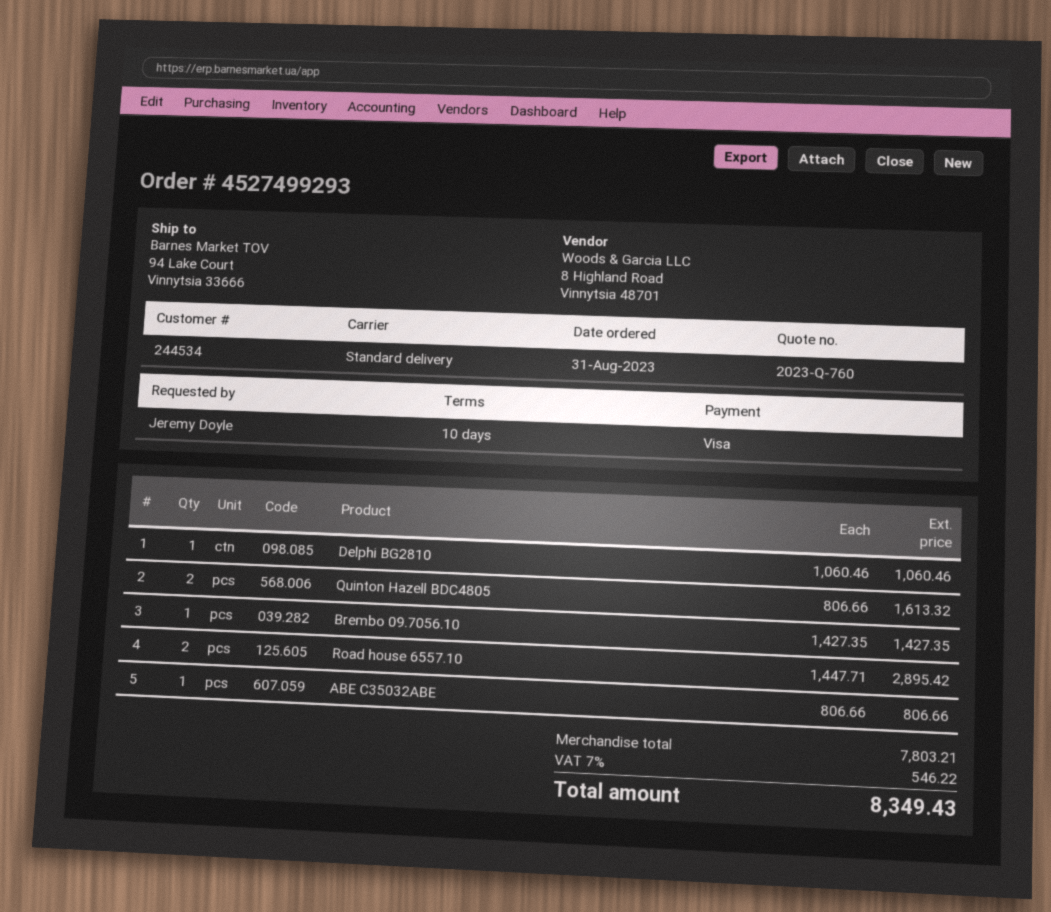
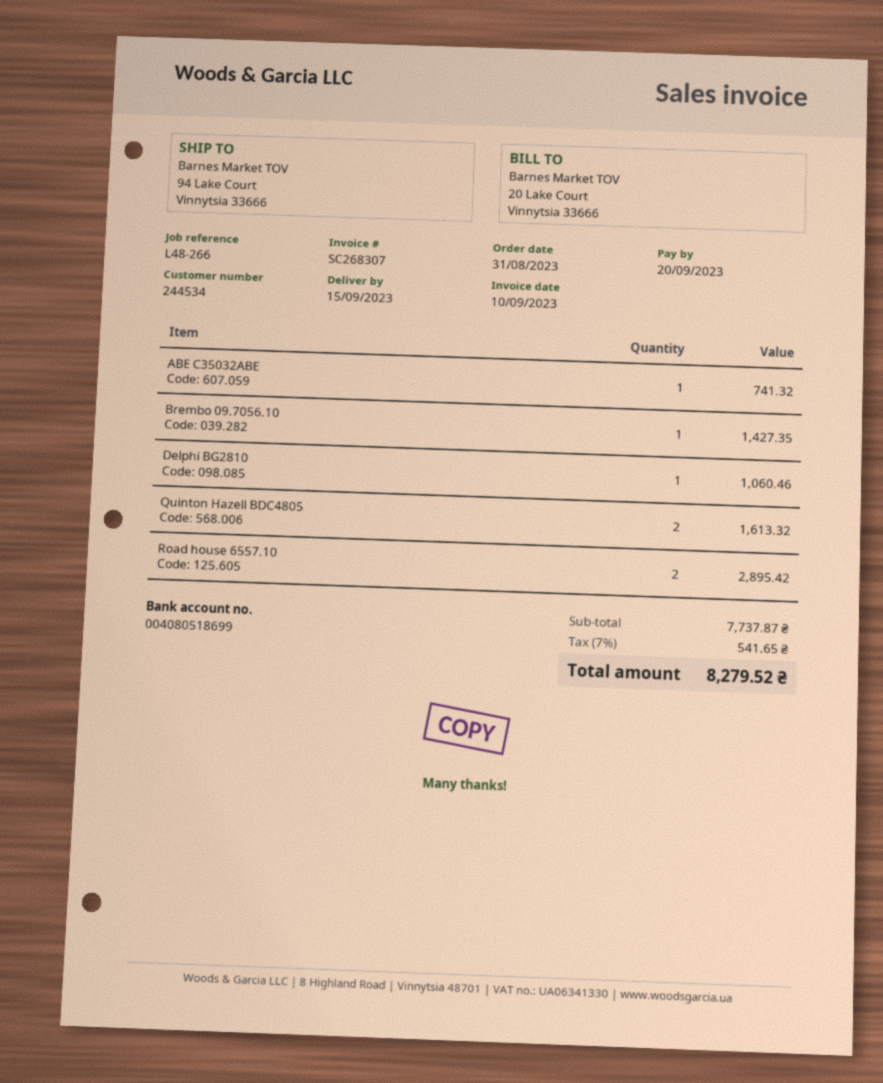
ABE C35032ABE: 1 for 806.66 -> 1 for 741.32
subtotal: 7803.21 -> 7737.87
tax: 7% = 546.22 -> 7% = 541.65
total: 8349.43 -> 8279.52

